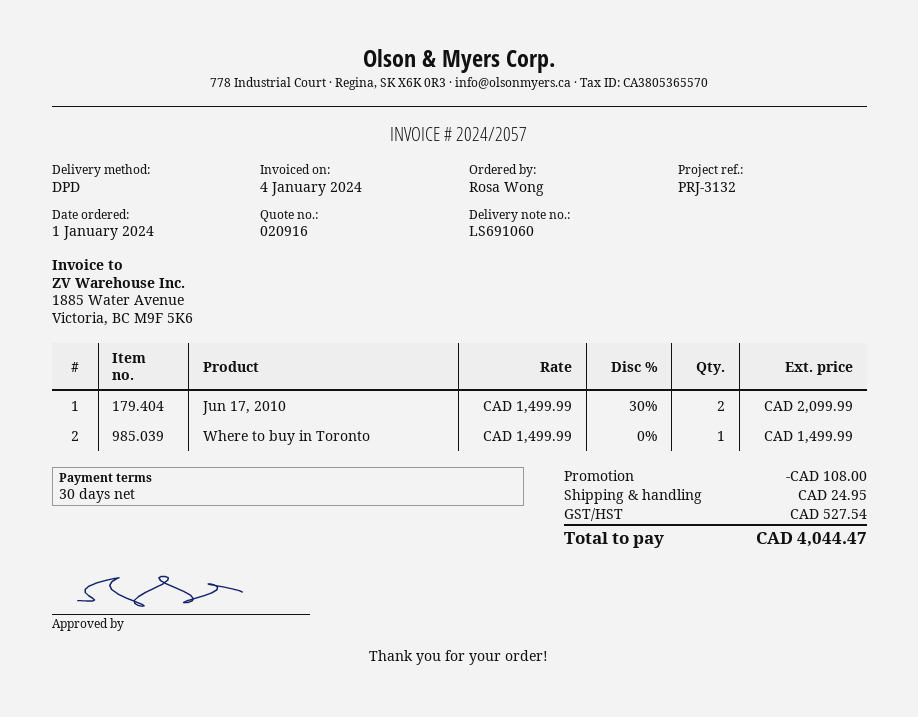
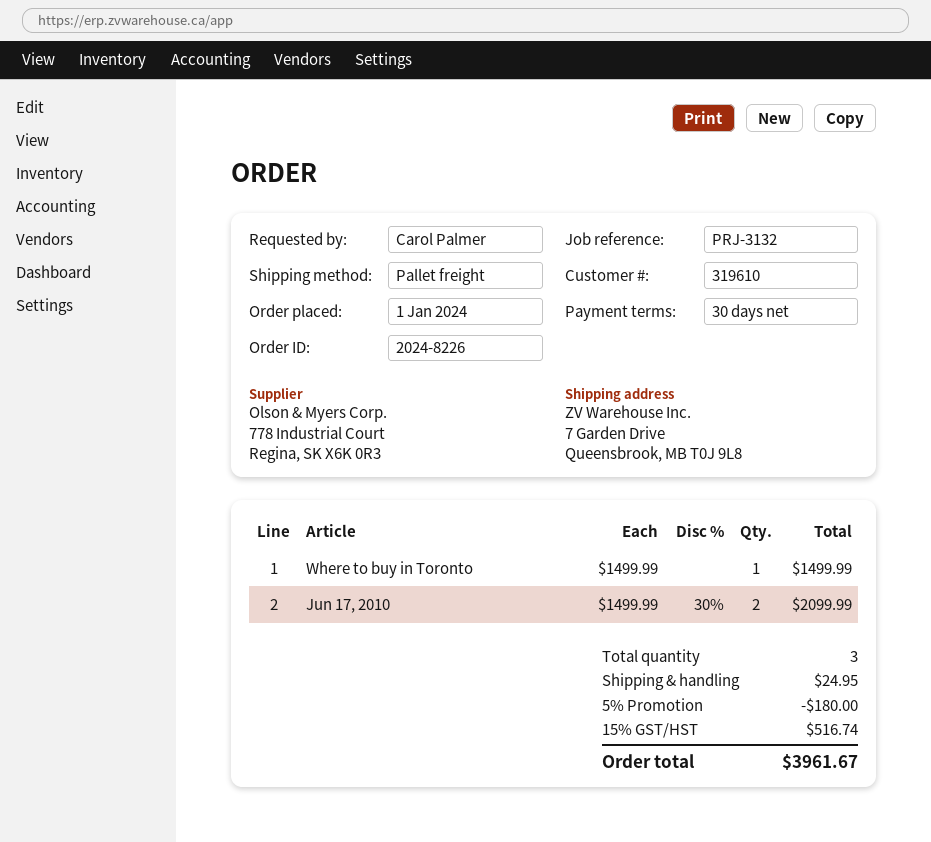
ordered by: Rosa Wong -> Carol Palmer
shipping method: DPD -> pallet freight
discount: 108.00 -> 180.00
tax: 527.54 -> 516.74
total: 4044.47 -> 3961.67

